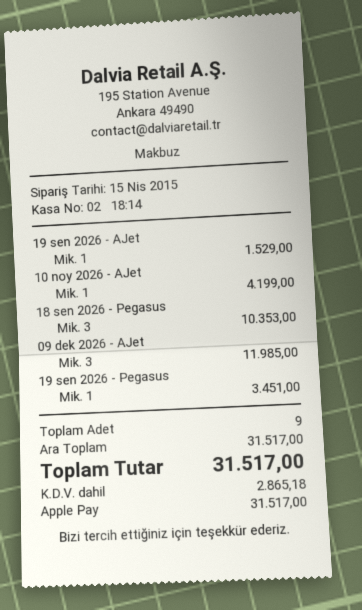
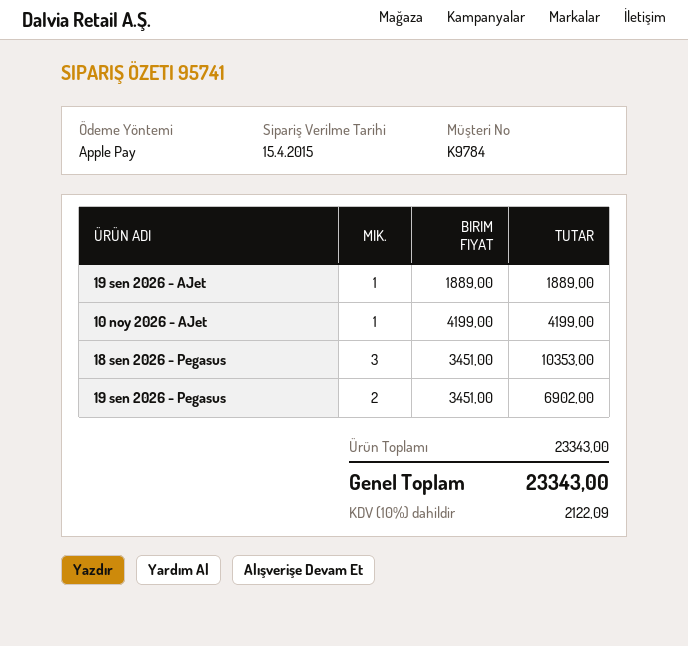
19 sen 2026 - AJet: 1 for 1529.00 -> 1 for 1889.00
09 dek 2026 - AJet: 3 for 11985.00 -> none
19 sen 2026 - Pegasus: 1 for 3451.00 -> 2 for 6902.00
subtotal: 31517.00 -> 23343.00
tax: 2865.18 -> 2122.09
total: 31517.00 -> 23343.00

